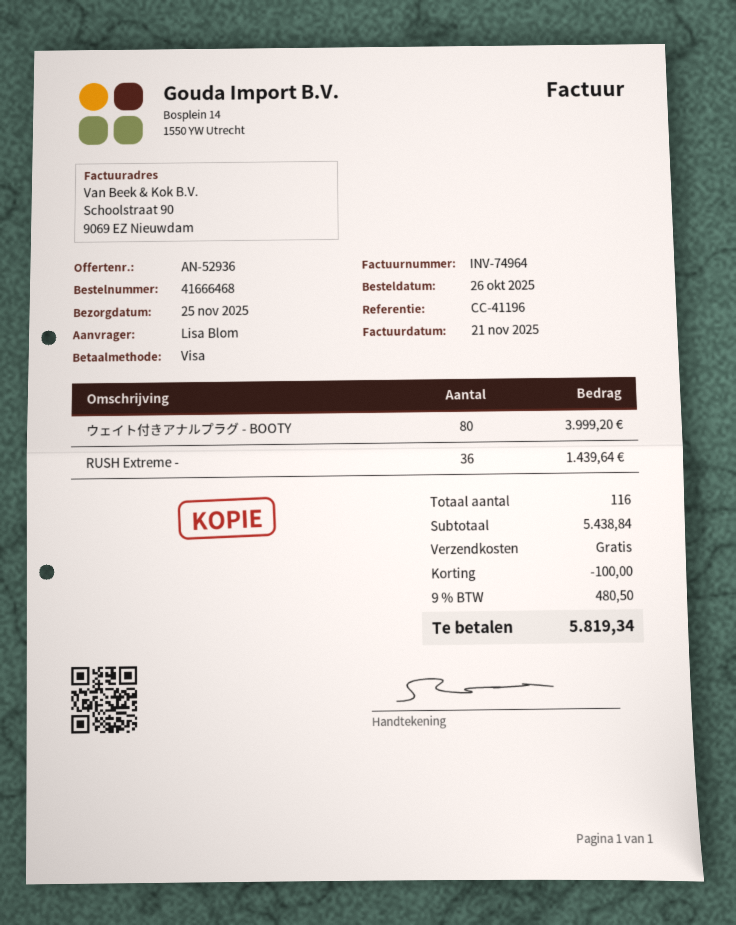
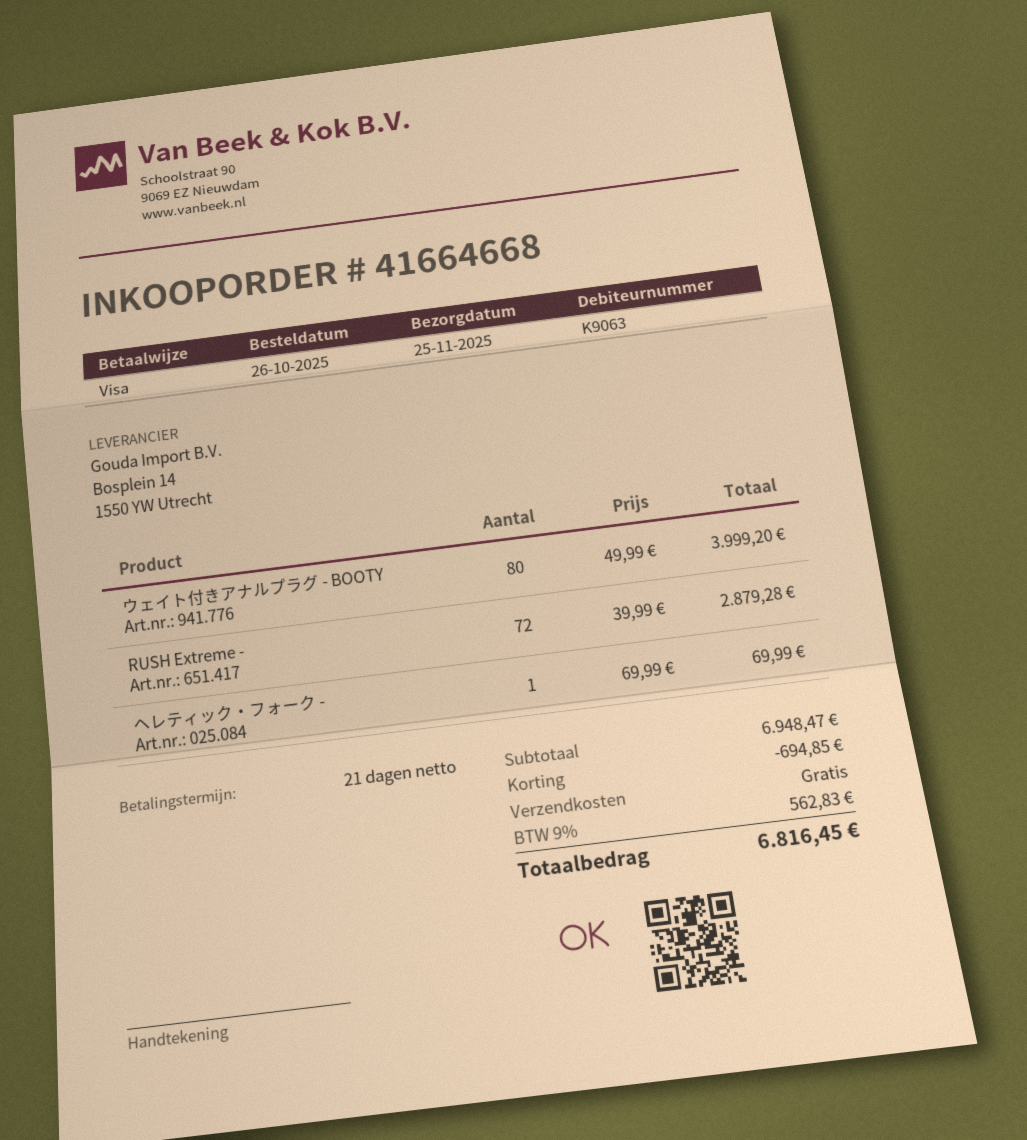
order number: 41666468 -> 41664668
RUSH Extreme -: 36 for 1439.64 -> 72 for 2879.28
ヘレティック・フォーク -: none -> 1 for 69.99
subtotal: 5438.84 -> 6948.47
discount: 100.00 -> 694.85
tax: 9% = 480.50 -> 9% = 562.83
total: 5819.34 -> 6816.45

